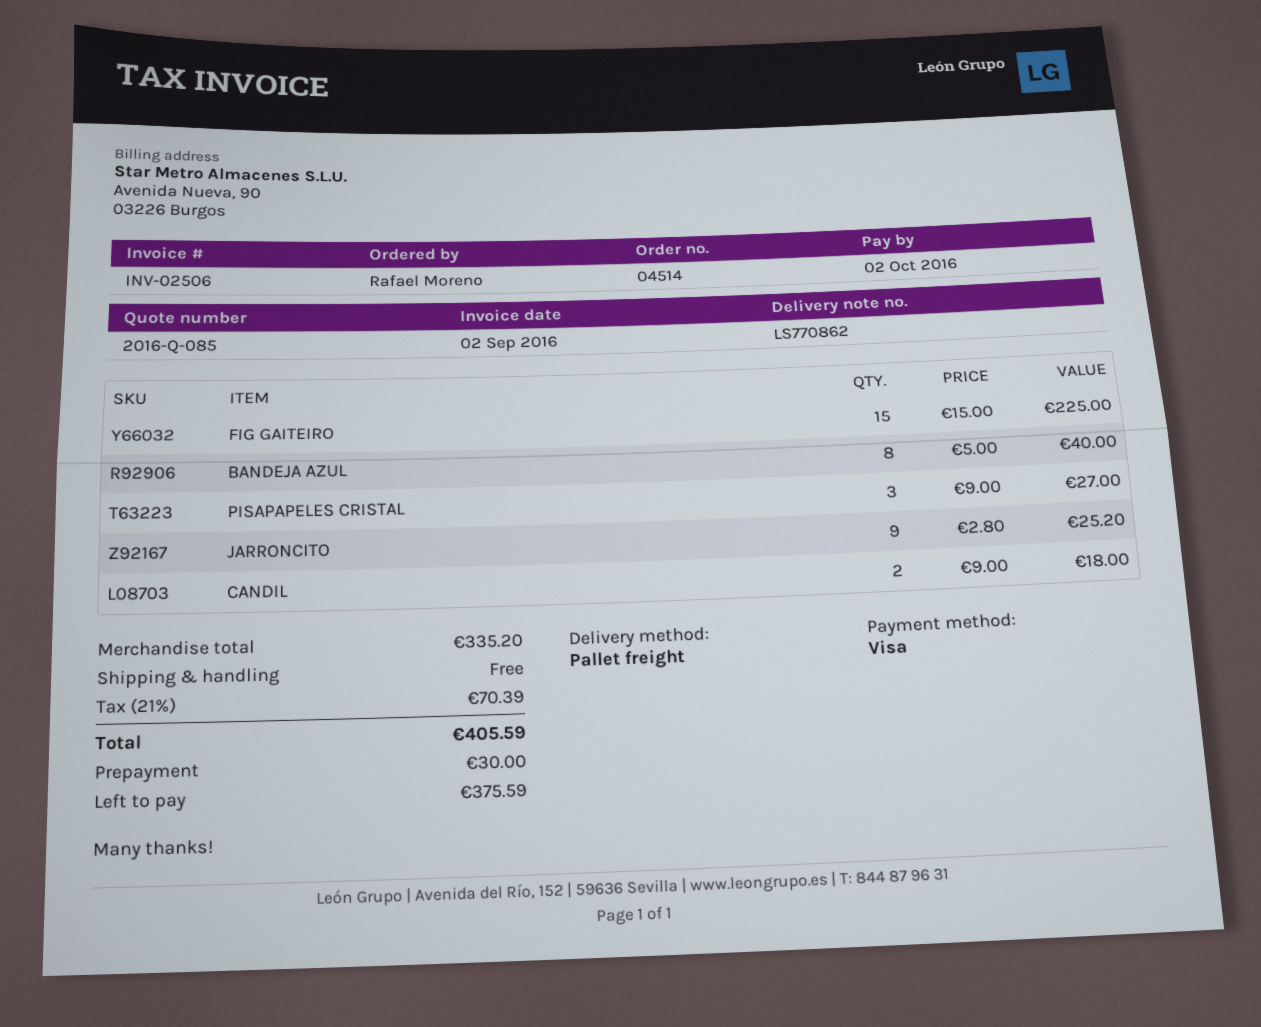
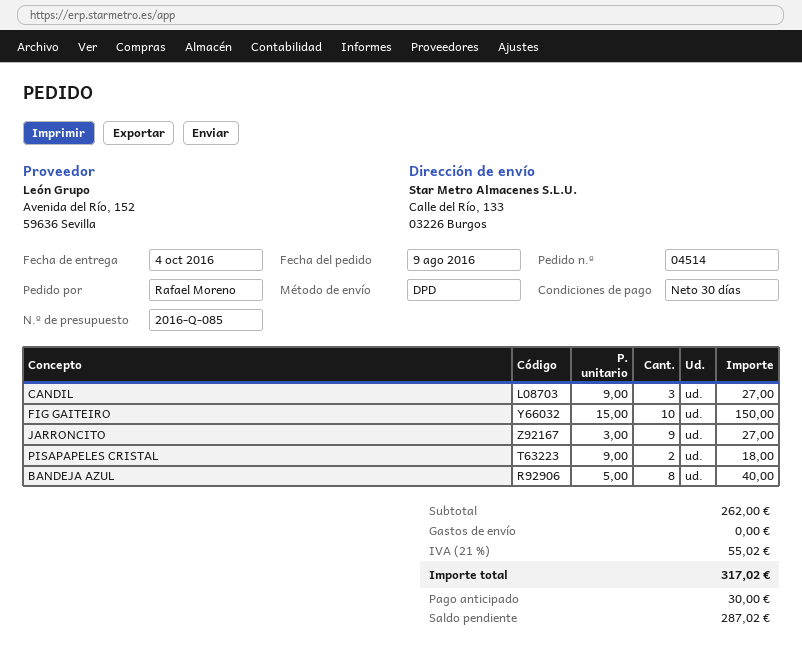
shipping method: pallet freight -> DPD
FIG GAITEIRO: 15 x 15.00 = 225.00 -> 10 x 15.00 = 150.00
PISAPAPELES CRISTAL: 3 x 9.00 = 27.00 -> 2 x 9.00 = 18.00
JARRONCITO: 9 x 2.80 = 25.20 -> 9 x 3.00 = 27.00
CANDIL: 2 x 9.00 = 18.00 -> 3 x 9.00 = 27.00
subtotal: 335.20 -> 262.00
tax: 21% = 70.39 -> 21% = 55.02
total: 405.59 -> 317.02
balance: 375.59 -> 287.02

